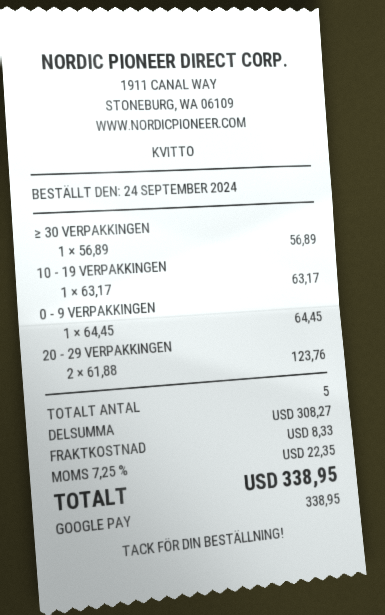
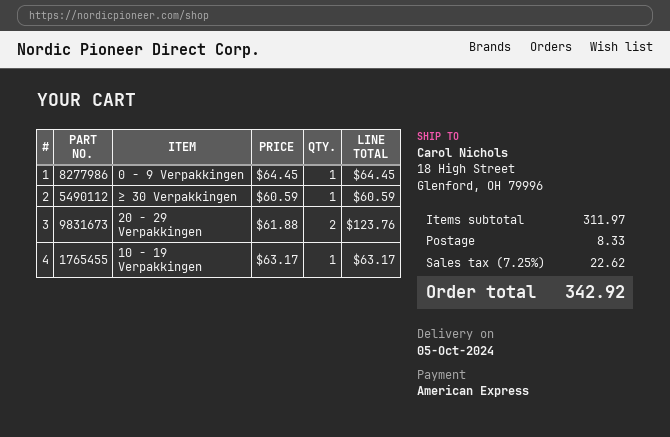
payment method: Google Pay -> American Express
≥ 30 VERPAKKINGEN: 1 x 56.89 = 56.89 -> 1 x 60.59 = 60.59
subtotal: 308.27 -> 311.97
tax: 7.25% = 22.35 -> 7.25% = 22.62
total: 338.95 -> 342.92

